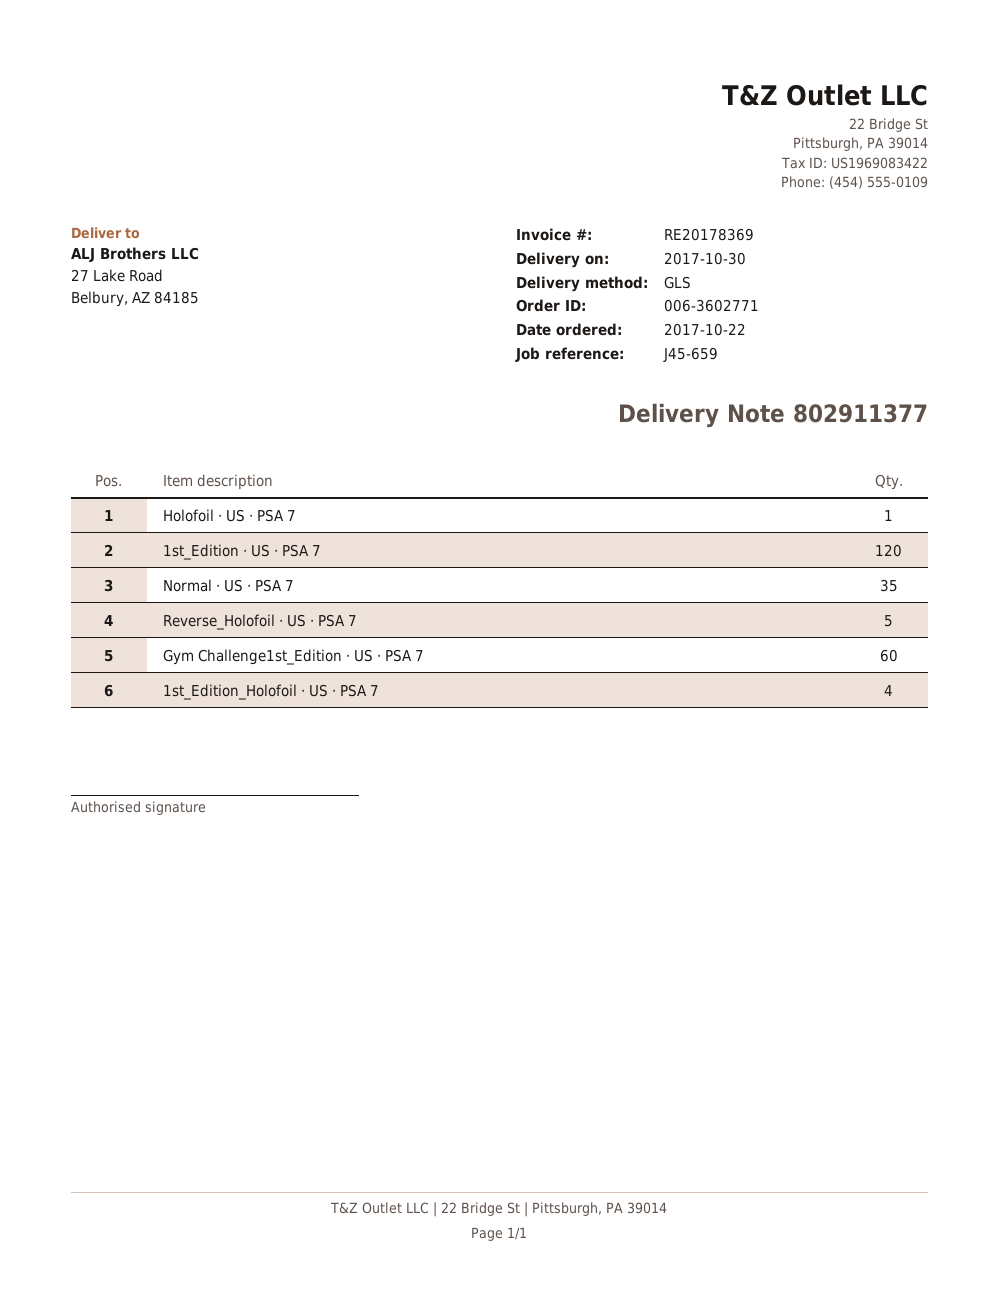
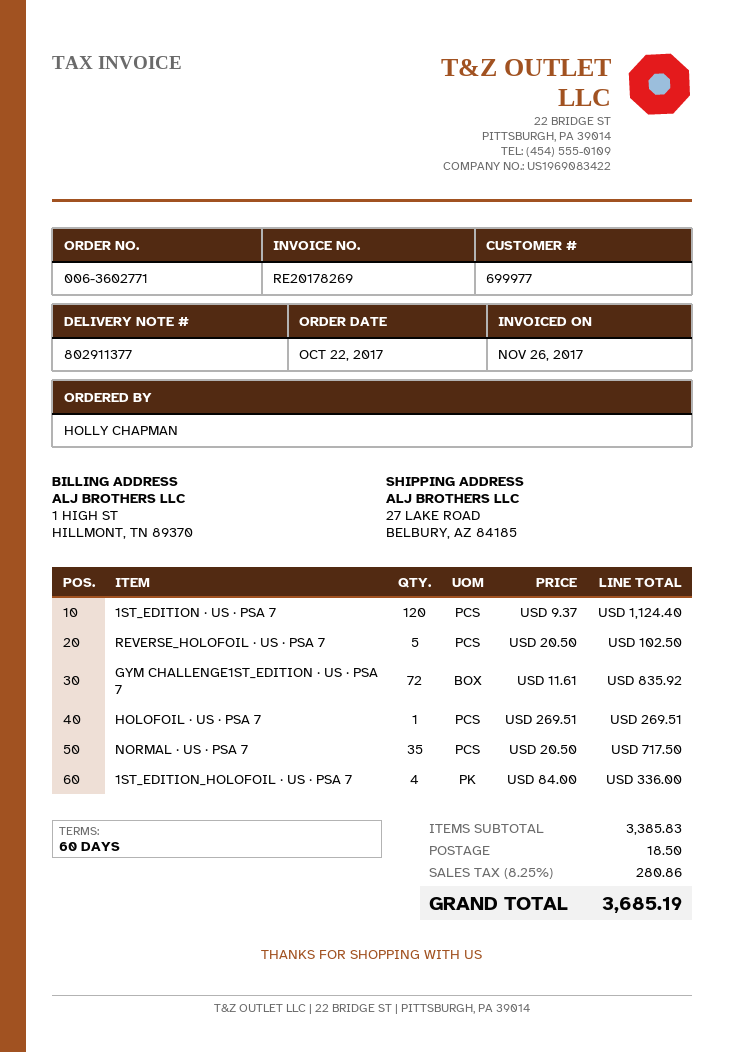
invoice number: RE20178369 -> RE20178269
Gym Challenge1st_Edition · US · PSA 7: 60 -> 72

